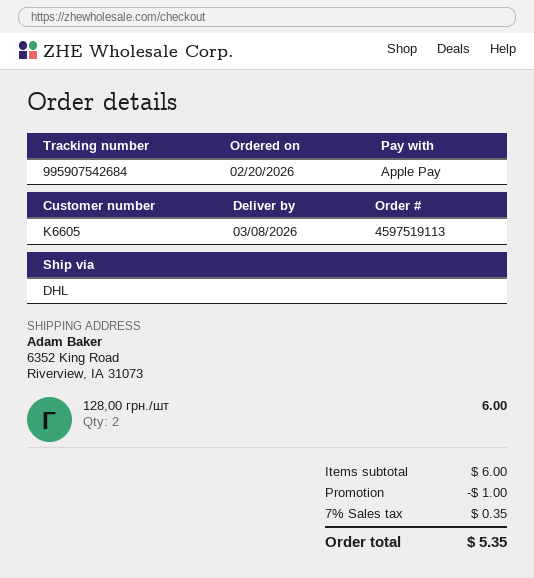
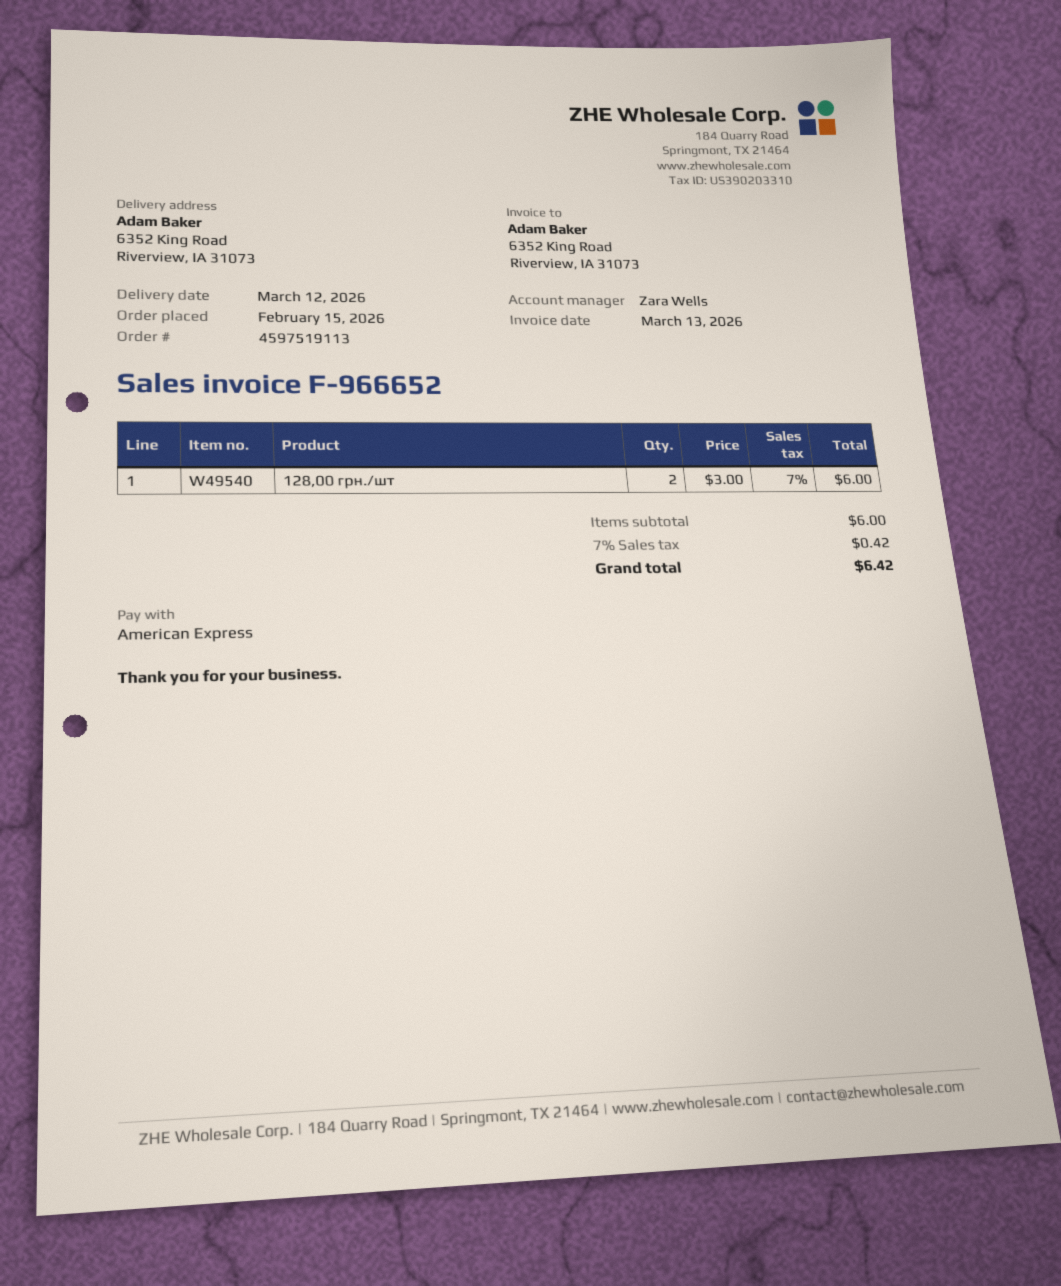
order date: 2026-02-20 -> 2026-02-15
delivery date: 2026-03-08 -> 2026-03-12
payment method: Apple Pay -> American Express
discount: 1.00 -> none
tax: 7% = 0.35 -> 7% = 0.42
total: 5.35 -> 6.42

